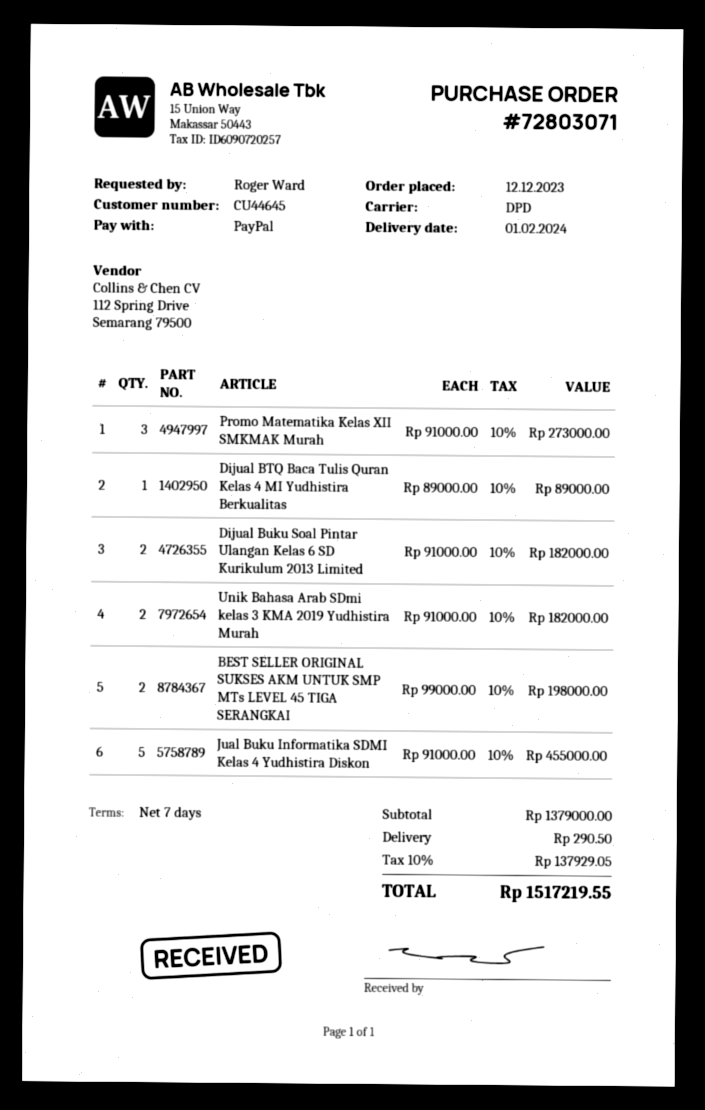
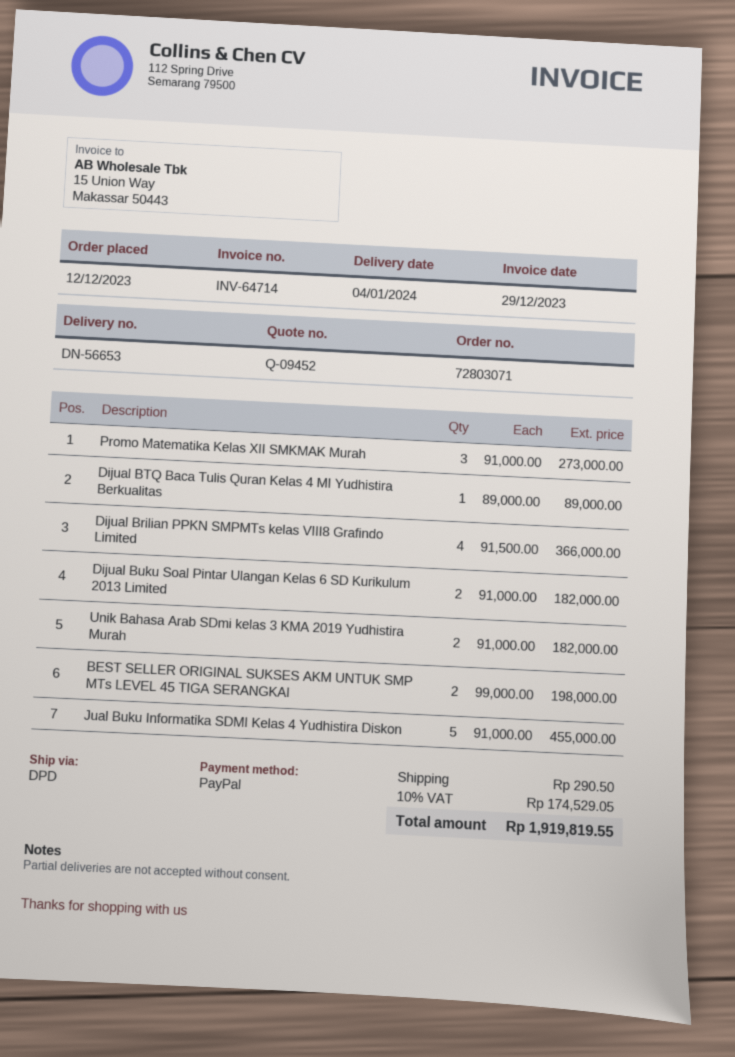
delivery date: 2024-02-01 -> 2024-01-04
Dijual Brilian PPKN SMPMTs kelas VIII8 Grafindo Limited: none -> 4 x 91500.00 = 366000.00
tax: 10% = 137929.05 -> 10% = 174529.05
total: 1517219.55 -> 1919819.55

